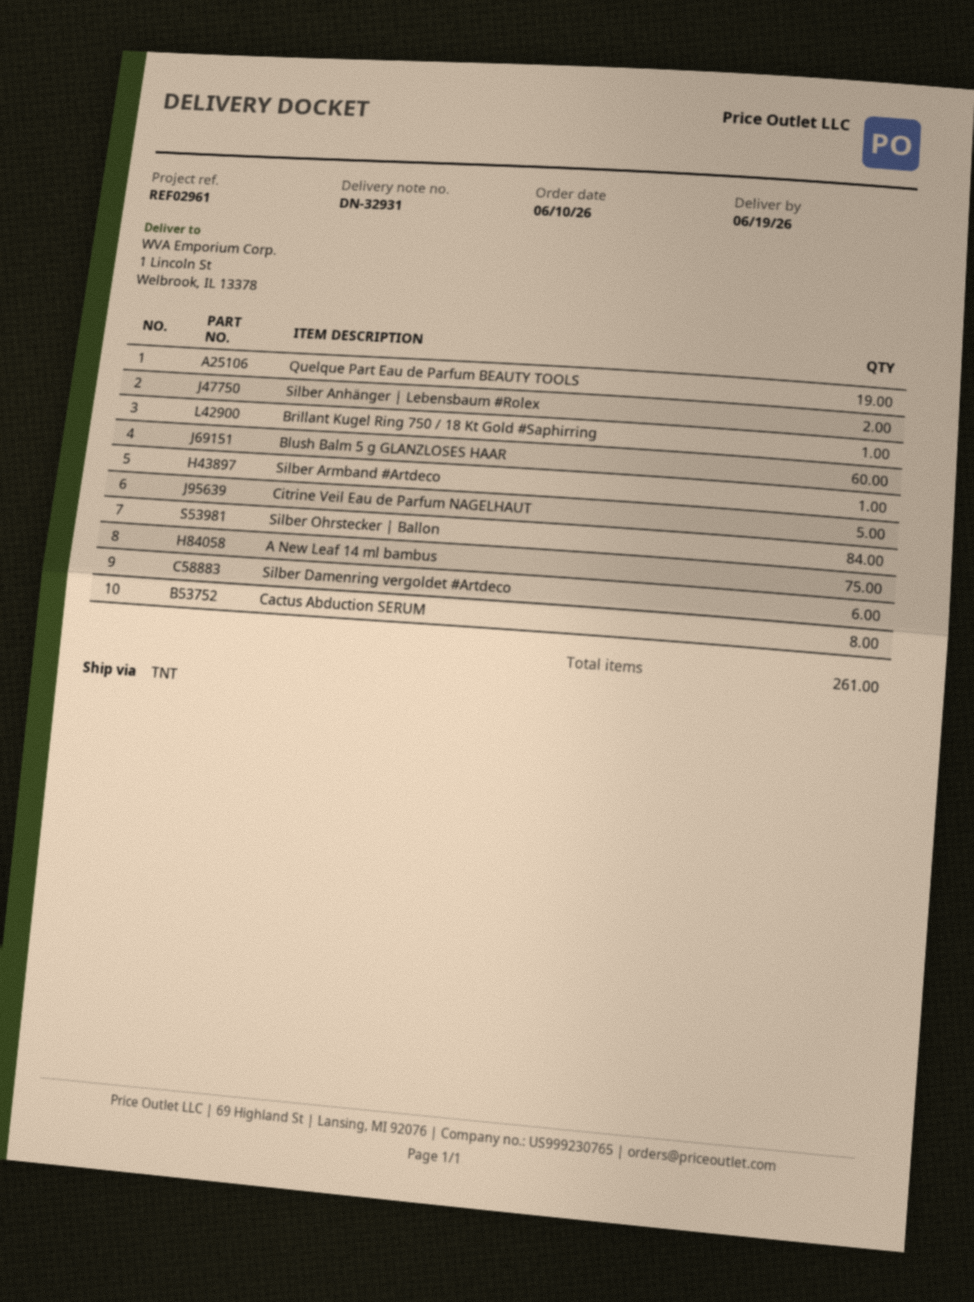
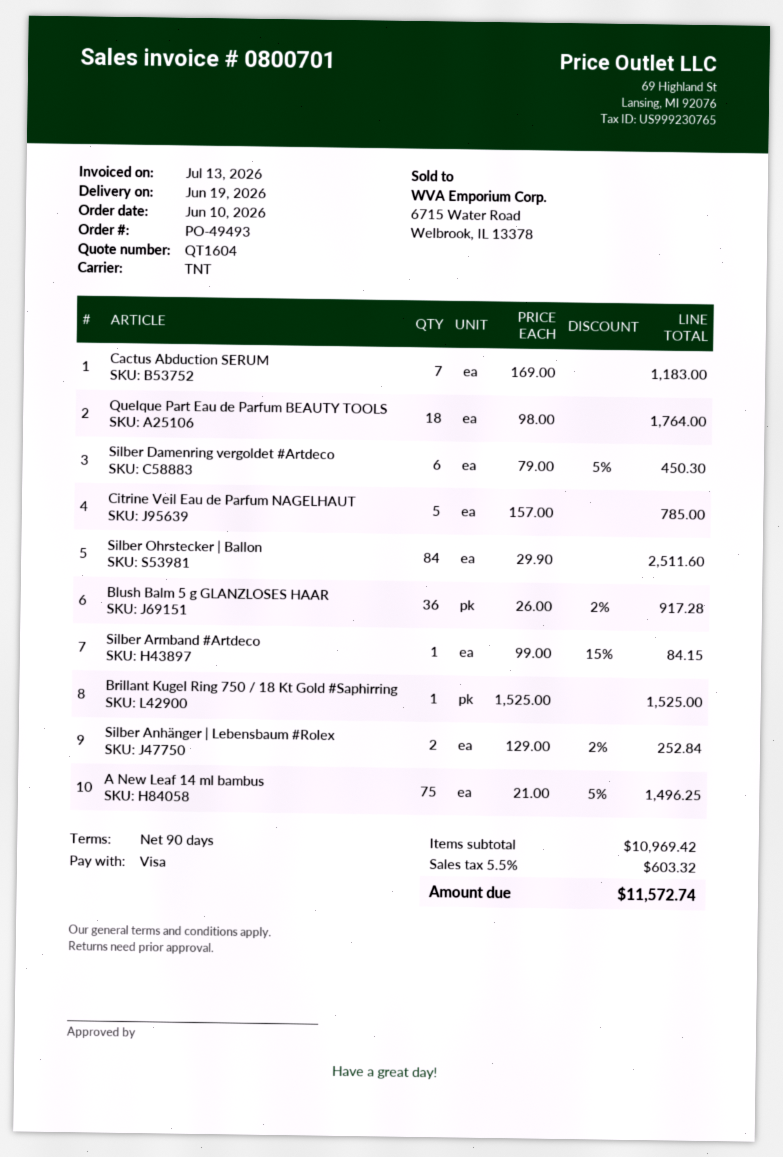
Quelque Part Eau de Parfum BEAUTY TOOLS: 19 -> 18
Blush Balm 5 g GLANZLOSES HAAR: 60 -> 36
Cactus Abduction SERUM: 8 -> 7

